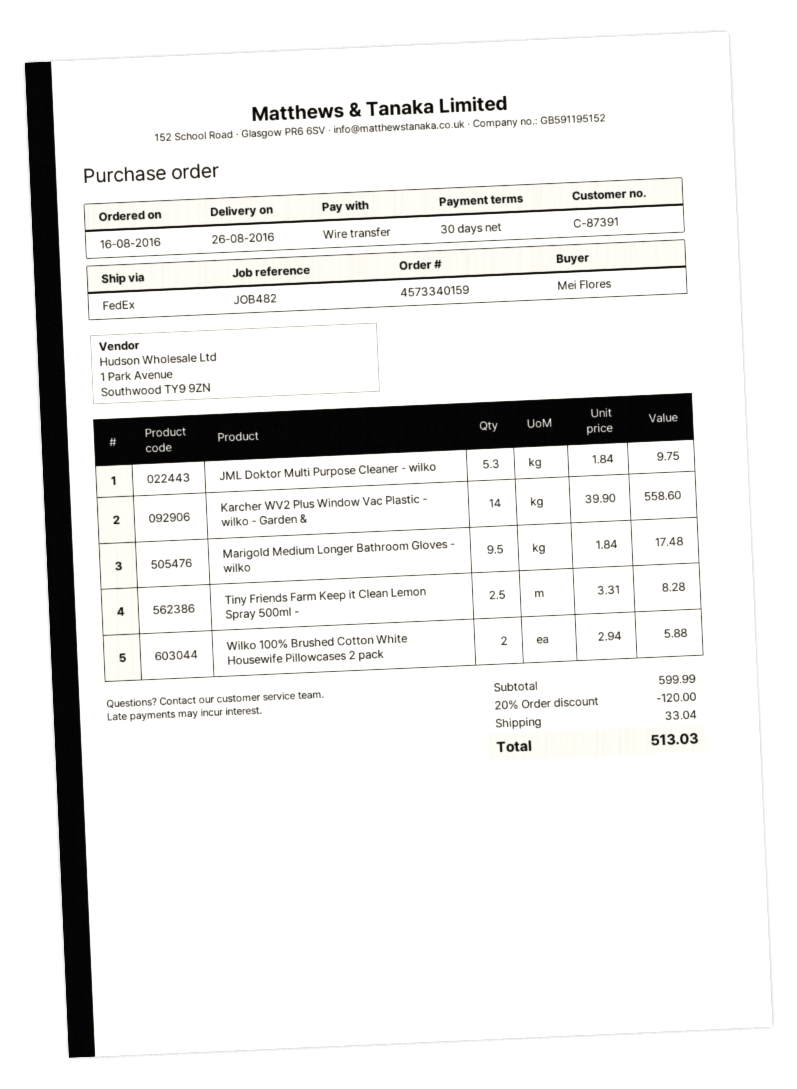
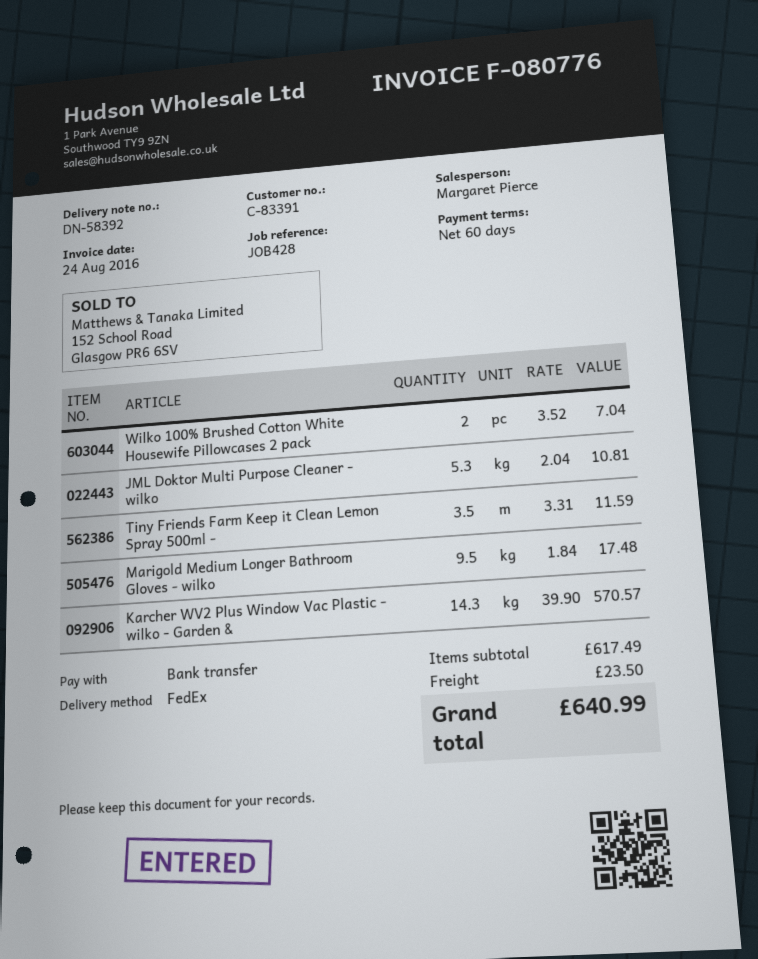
payment terms: 30 days -> 60 days
customer number: C-87391 -> C-83391
reference: JOB482 -> JOB428
JML Doktor Multi Purpose Cleaner - wilko: 5.3 x 1.84 = 9.75 -> 5.3 x 2.04 = 10.81
Karcher WV2 Plus Window Vac Plastic - wilko - Garden &: 14 x 39.90 = 558.60 -> 14.3 x 39.90 = 570.57
Tiny Friends Farm Keep it Clean Lemon Spray 500ml -: 2.5 x 3.31 = 8.28 -> 3.5 x 3.31 = 11.59
Wilko 100% Brushed Cotton White Housewife Pillowcases 2 pack: 2 x 2.94 = 5.88 -> 2 x 3.52 = 7.04
subtotal: 599.99 -> 617.49
discount: 20% = 120.00 -> none
shipping: 33.04 -> 23.50
total: 513.03 -> 640.99

